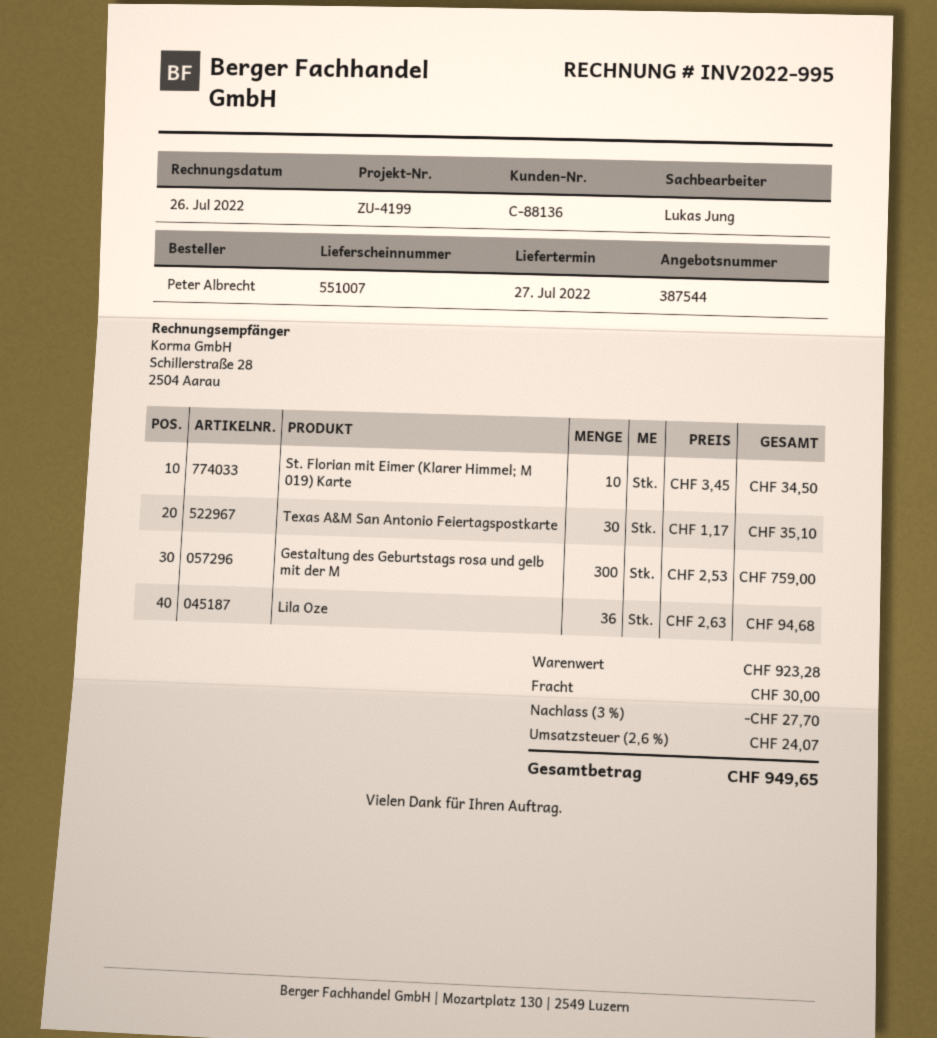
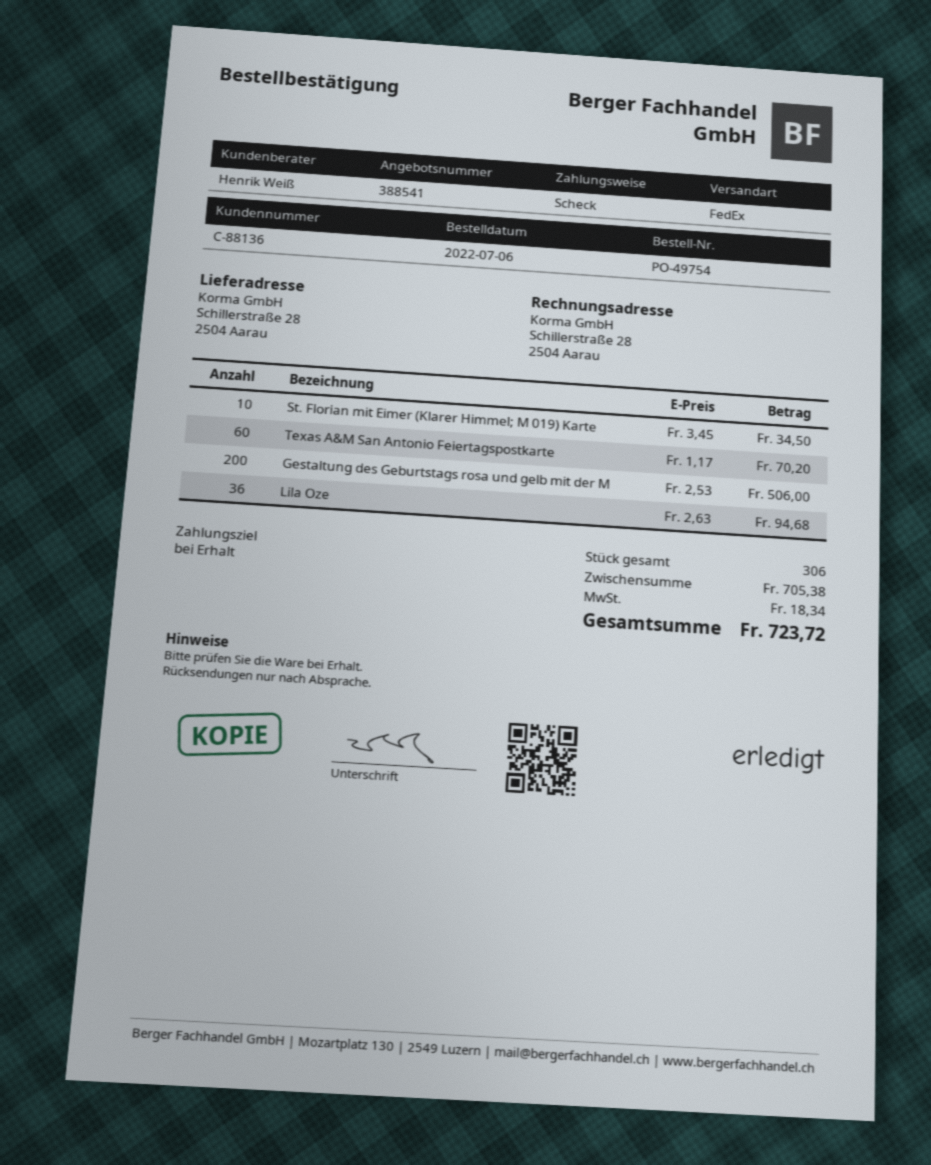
quote number: 387544 -> 388541
sales rep: Lukas Jung -> Henrik Weiß
Texas A&M San Antonio Feiertagspostkarte: 30 x 1.17 = 35.10 -> 60 x 1.17 = 70.20
Gestaltung des Geburtstags rosa und gelb mit der M: 300 x 2.53 = 759.00 -> 200 x 2.53 = 506.00
subtotal: 923.28 -> 705.38
discount: 3% = 27.70 -> none
shipping: 30.00 -> none
tax: 24.07 -> 18.34
total: 949.65 -> 723.72

